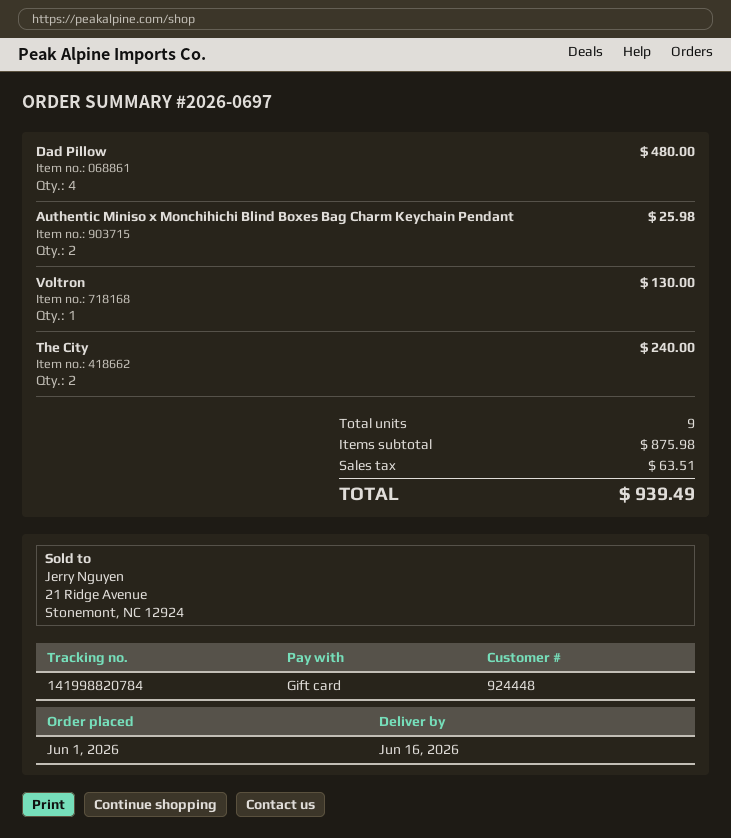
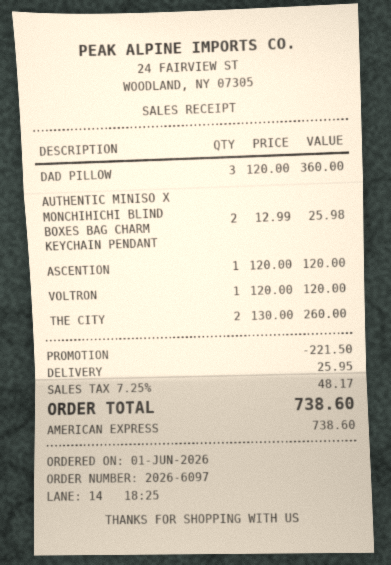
order number: 2026-0697 -> 2026-6097
payment method: gift card -> American Express
Dad Pillow: 4 for 480.00 -> 3 for 360.00
Voltron: 1 for 130.00 -> 1 for 120.00
The City: 2 for 240.00 -> 2 for 260.00
ASCENTION: none -> 1 for 120.00
discount: none -> 221.50
shipping: none -> 25.95
tax: 63.51 -> 48.17
total: 939.49 -> 738.60

